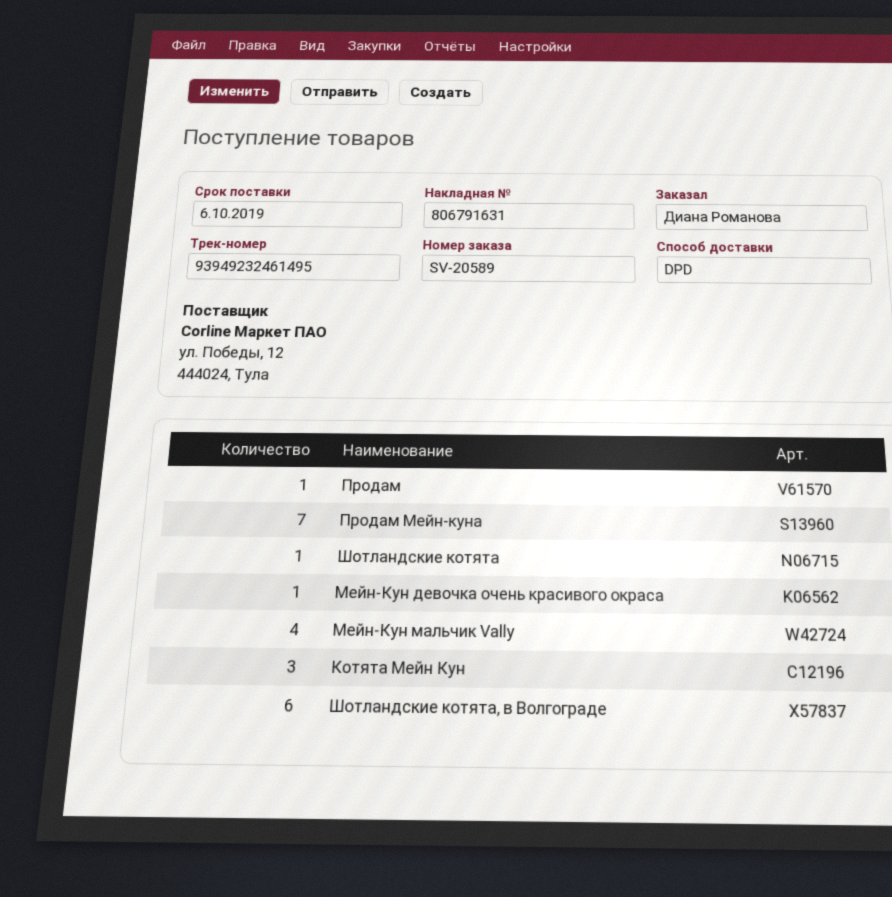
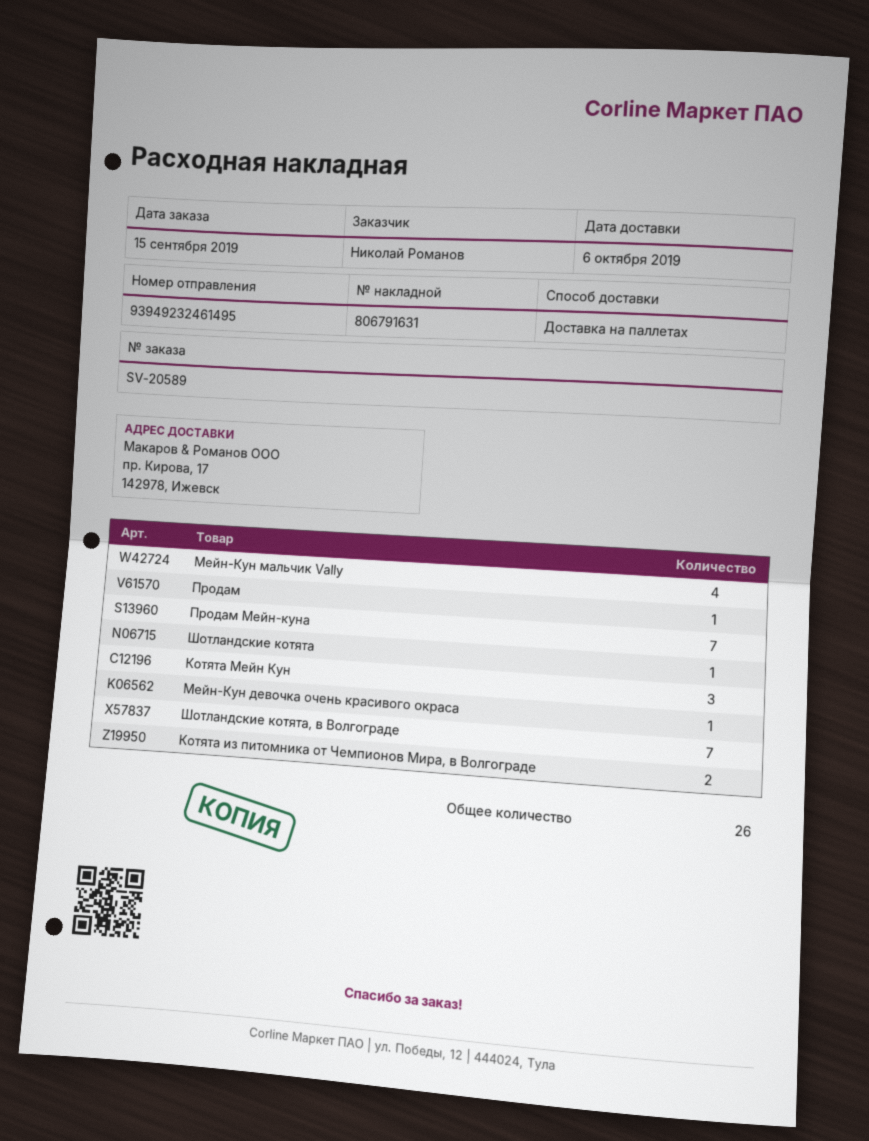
ordered by: Диана Романова -> Николай Романов
shipping method: DPD -> pallet freight
Шотландские котята, в Волгограде: 6 -> 7
Котята из питомника от Чемпионов Мира, в Волгограде: none -> 2

